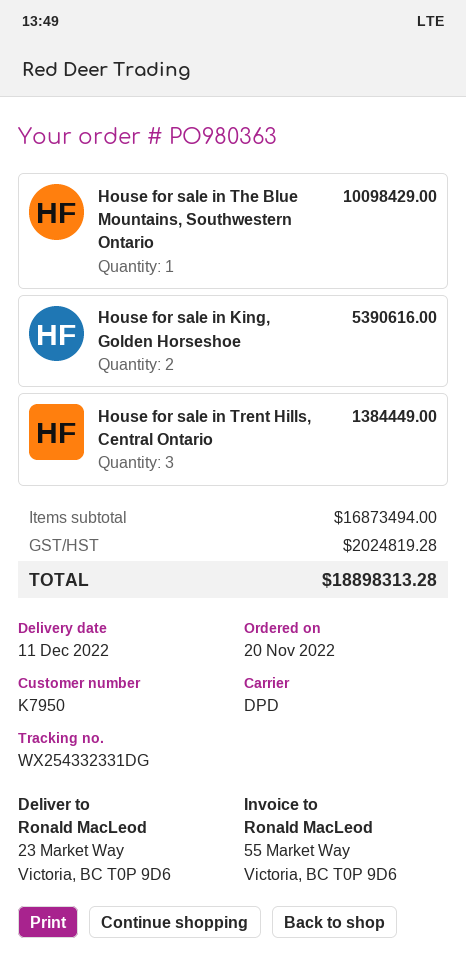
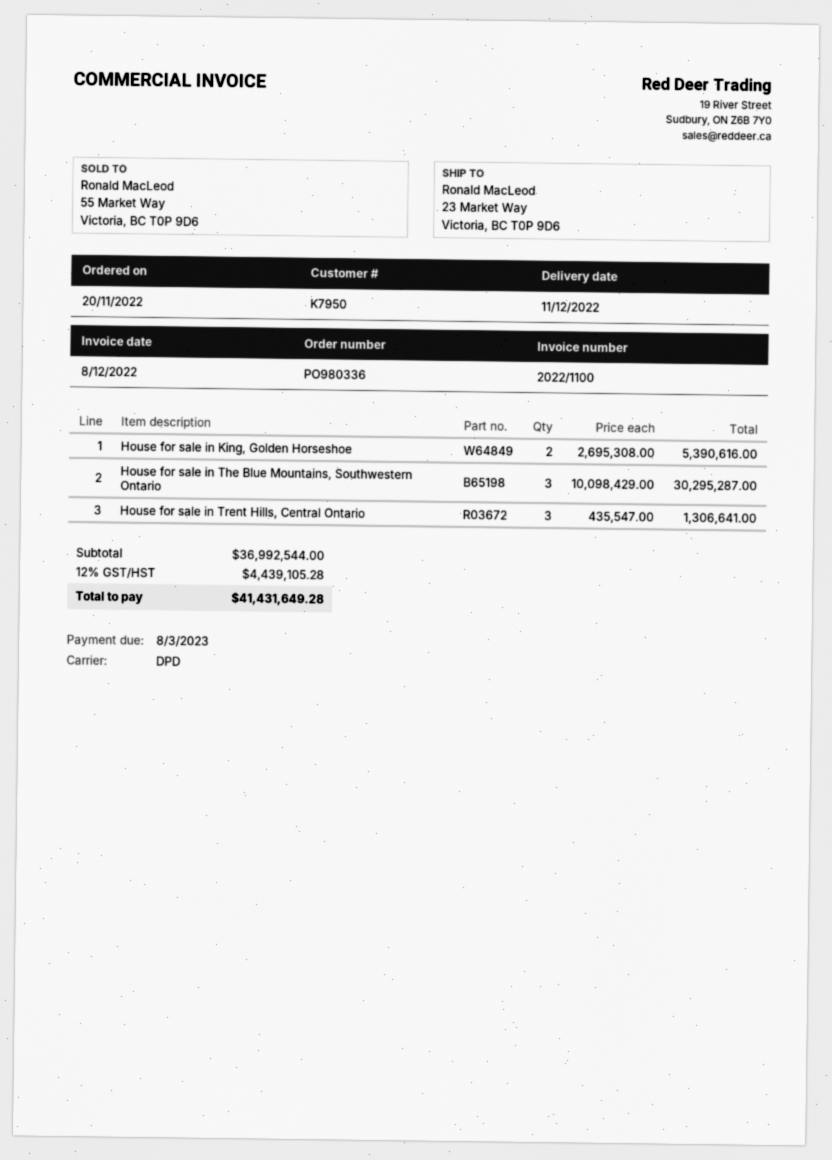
order number: PO980363 -> PO980336
House for sale in The Blue Mountains, Southwestern Ontario: 1 for 10098429.00 -> 3 for 30295287.00
House for sale in Trent Hills, Central Ontario: 3 for 1384449.00 -> 3 for 1306641.00
subtotal: 16873494.00 -> 36992544.00
tax: 2024819.28 -> 4439105.28
total: 18898313.28 -> 41431649.28

